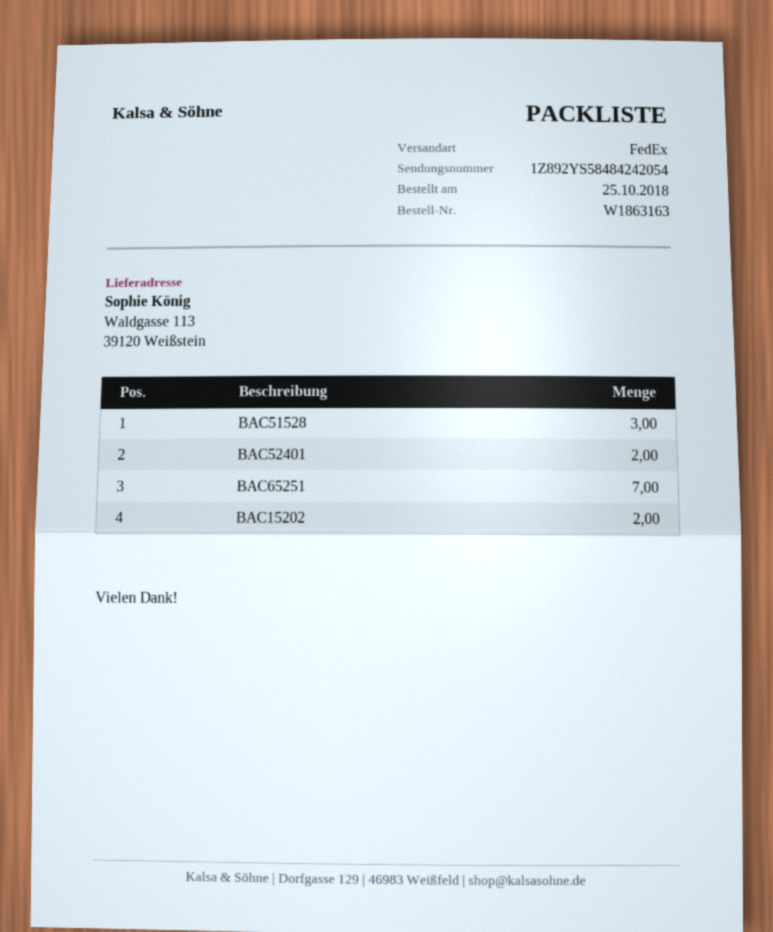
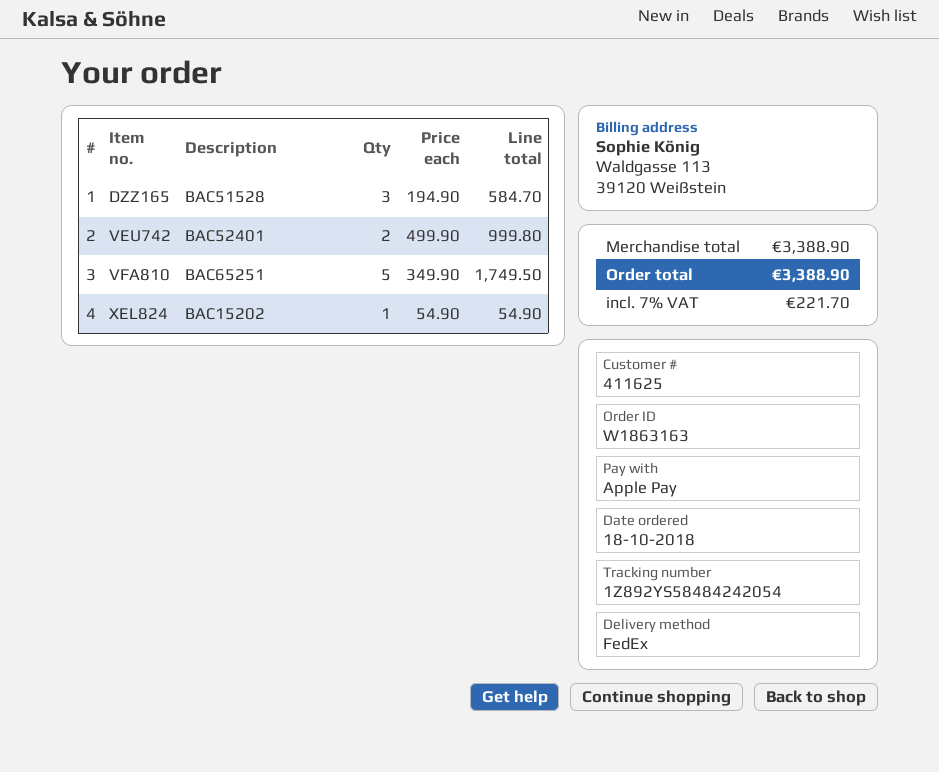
order date: 2018-10-25 -> 2018-10-18
BAC65251: 7 -> 5
BAC15202: 2 -> 1

